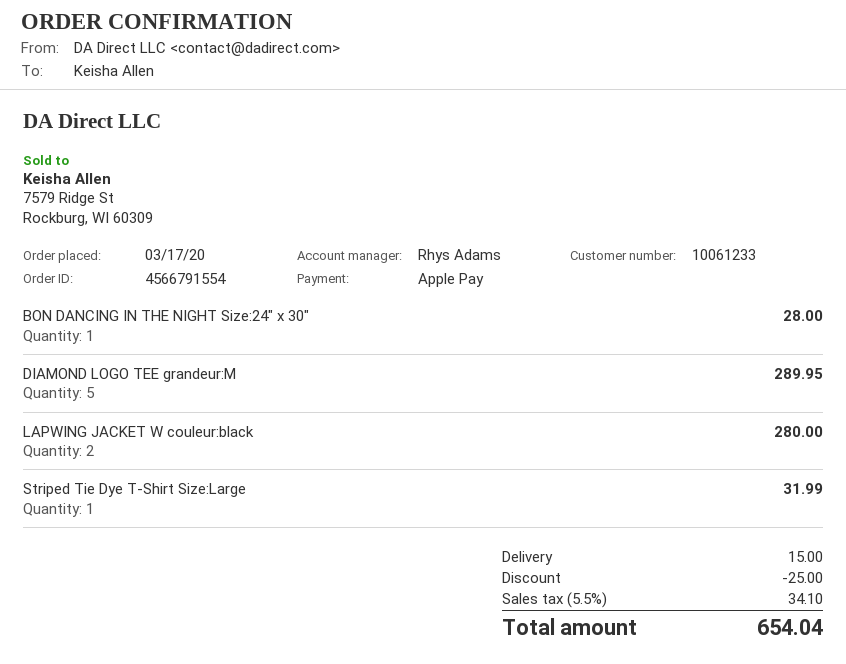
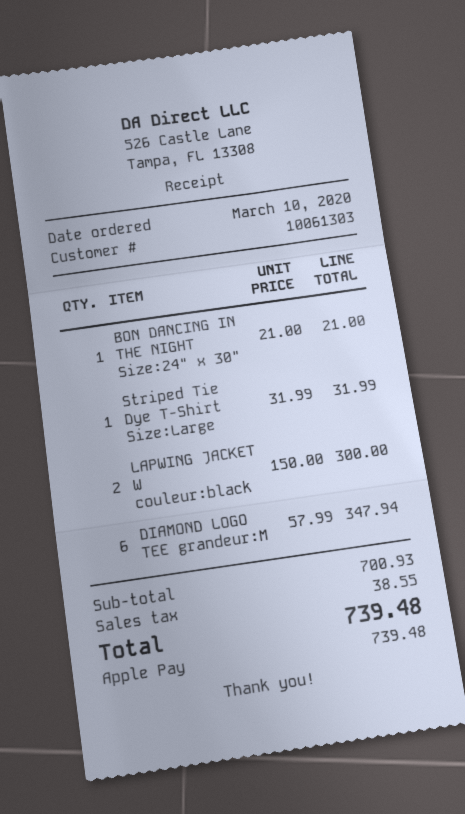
order date: 2020-03-17 -> 2020-03-10
customer number: 10061233 -> 10061303
BON DANCING IN THE NIGHT Size:24" x 30": 1 for 28.00 -> 1 for 21.00
DIAMOND LOGO TEE grandeur:M: 5 for 289.95 -> 6 for 347.94
LAPWING JACKET W couleur:black: 2 for 280.00 -> 2 for 300.00
discount: 25.00 -> none
shipping: 15.00 -> none
tax: 34.10 -> 38.55
total: 654.04 -> 739.48

